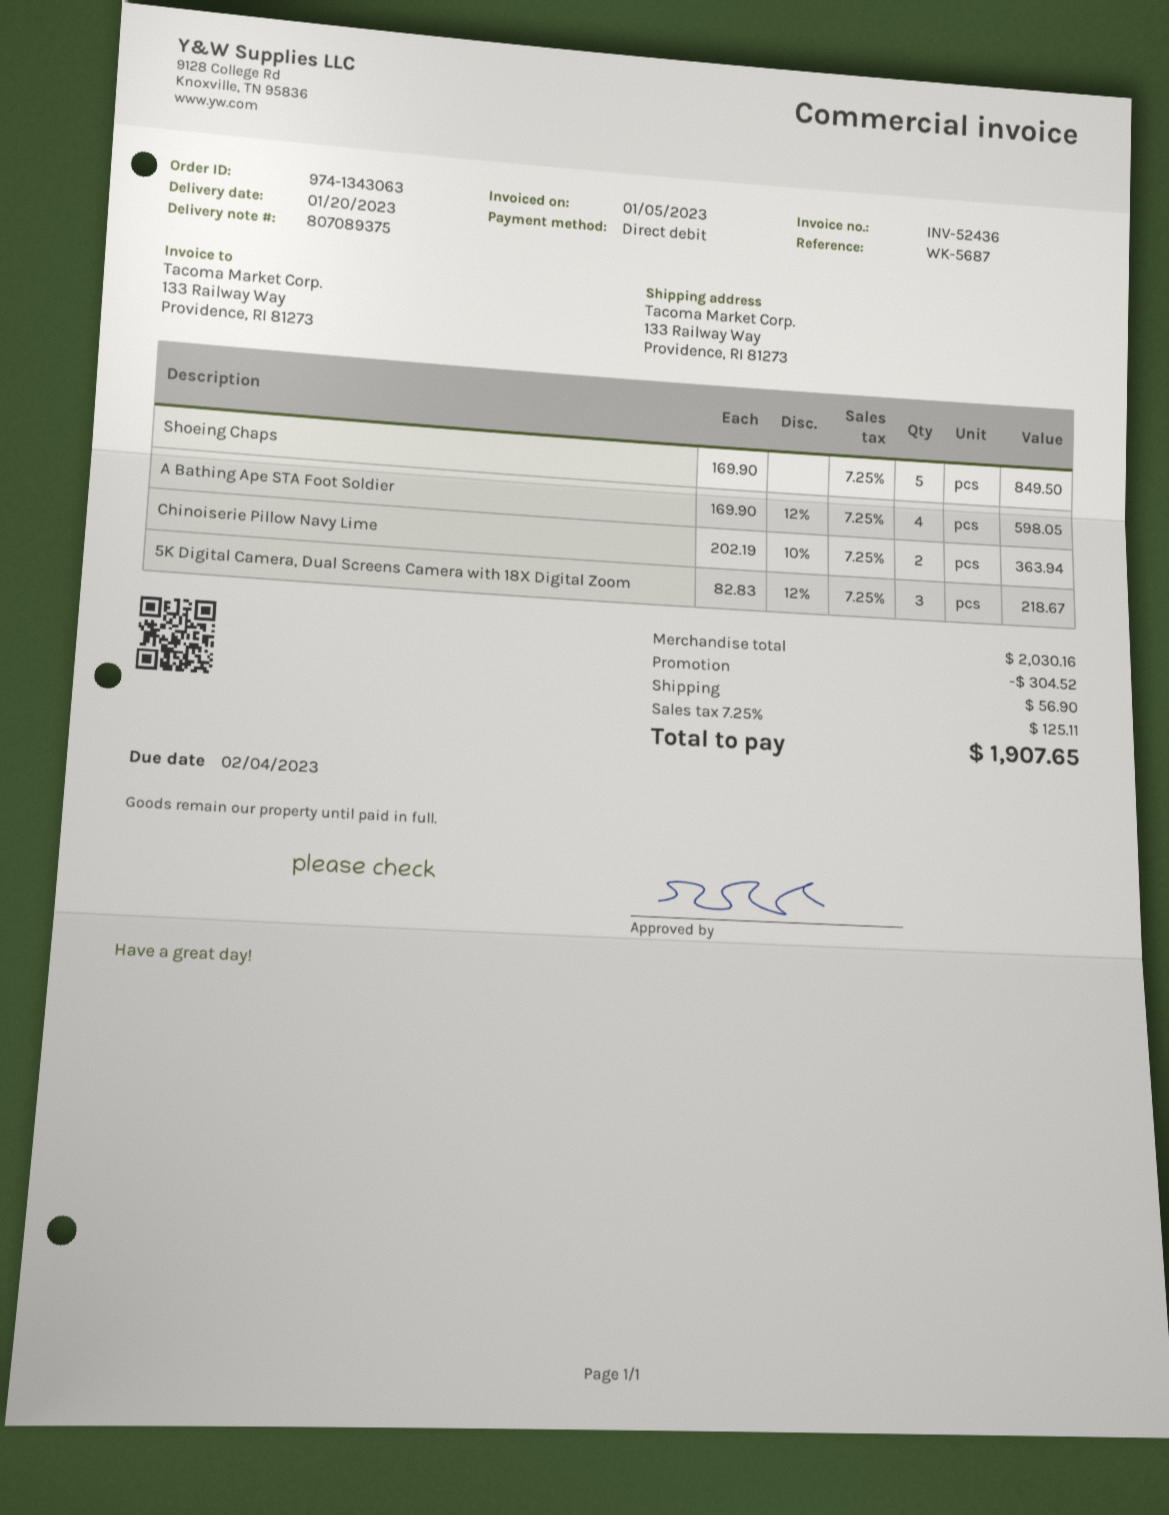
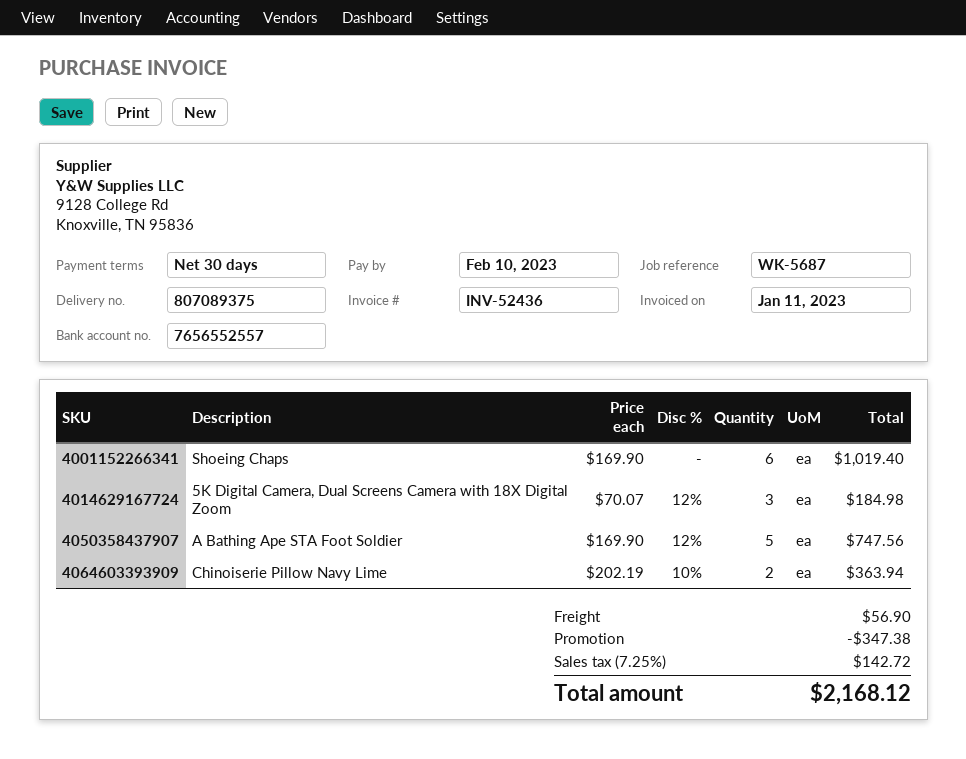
invoice date: 2023-01-05 -> 2023-01-11
due date: 2023-02-04 -> 2023-02-10
Shoeing Chaps: 5 x 169.90 = 849.50 -> 6 x 169.90 = 1019.40
A Bathing Ape STA Foot Soldier: 4 x 169.90 - 12% = 598.05 -> 5 x 169.90 - 12% = 747.56
5K Digital Camera, Dual Screens Camera with 18X Digital Zoom: 3 x 82.83 - 12% = 218.67 -> 3 x 70.07 - 12% = 184.98
discount: 304.52 -> 347.38
tax: 7.25% = 125.11 -> 7.25% = 142.72
total: 1907.65 -> 2168.12

